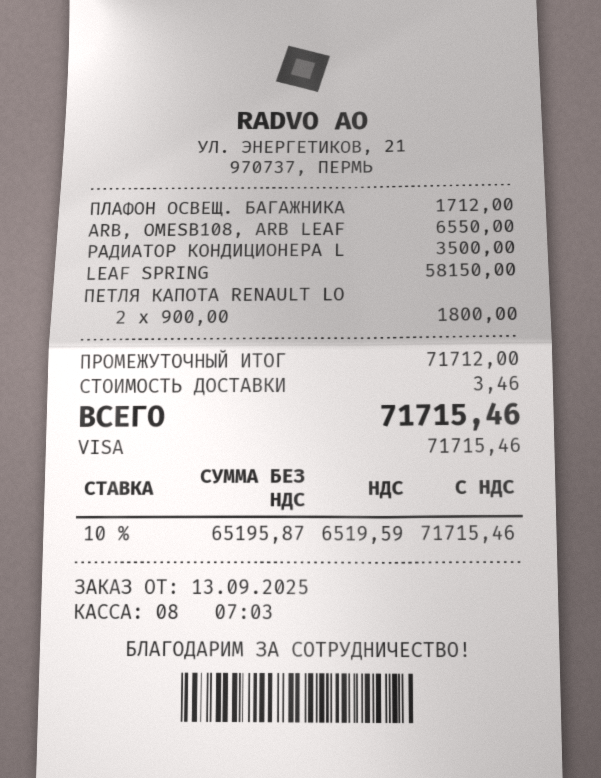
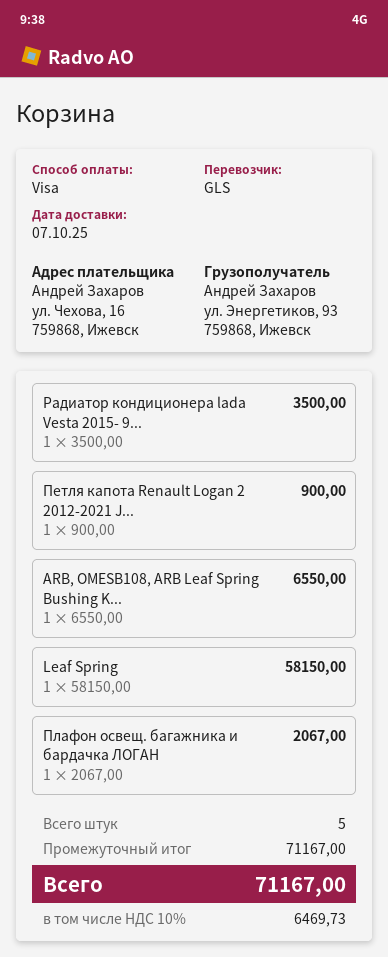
ПЛАФОН ОСВЕЩ. БАГАЖНИКА: 1 x 1712.00 = 1712.00 -> 1 x 2067.00 = 2067.00
ПЕТЛЯ КАПОТА RENAULT LO: 2 x 900.00 = 1800.00 -> 1 x 900.00 = 900.00
subtotal: 71712.00 -> 71167.00
shipping: 3.46 -> none
tax: 10% = 6519.59 -> 10% = 6469.73
total: 71715.46 -> 71167.00

